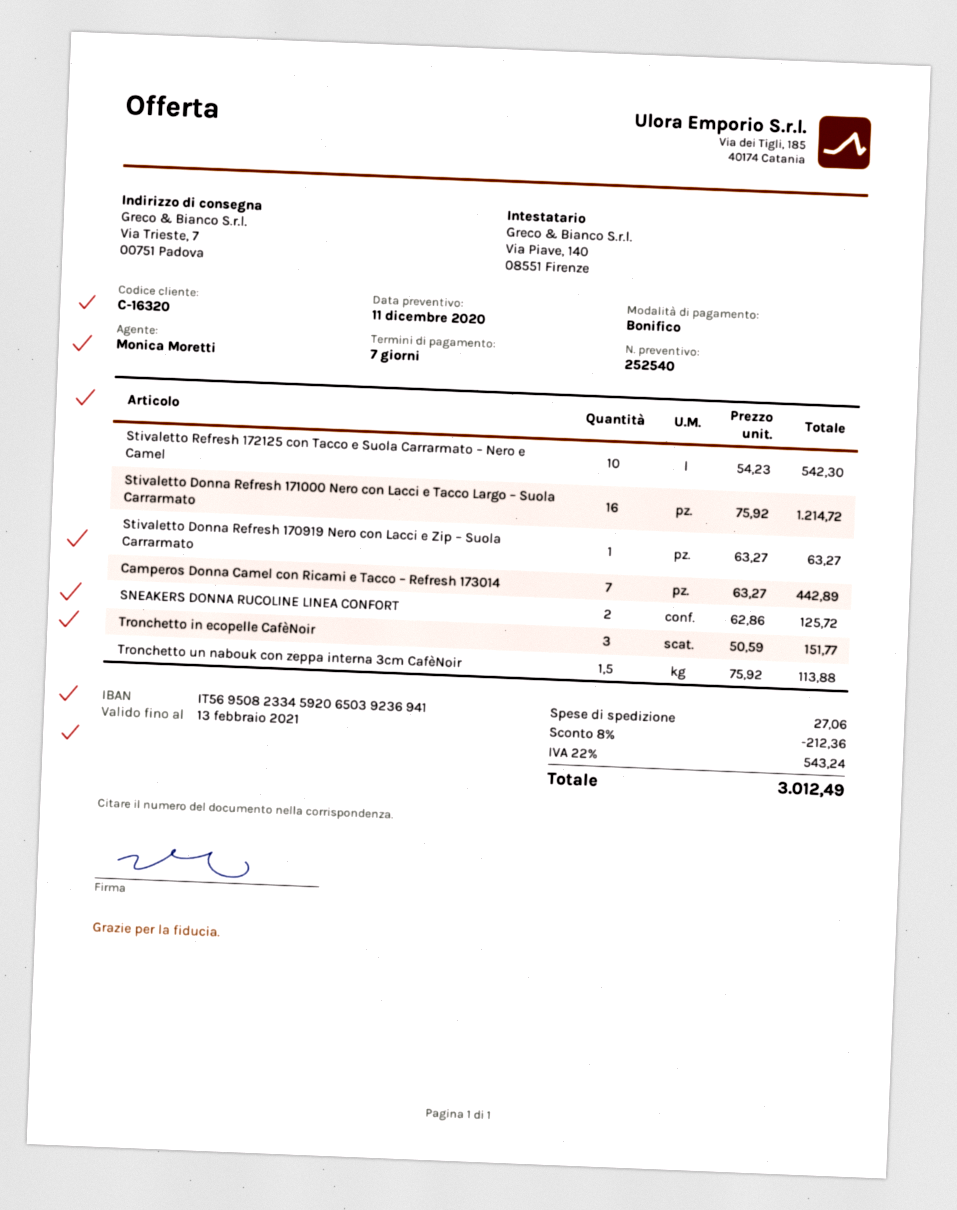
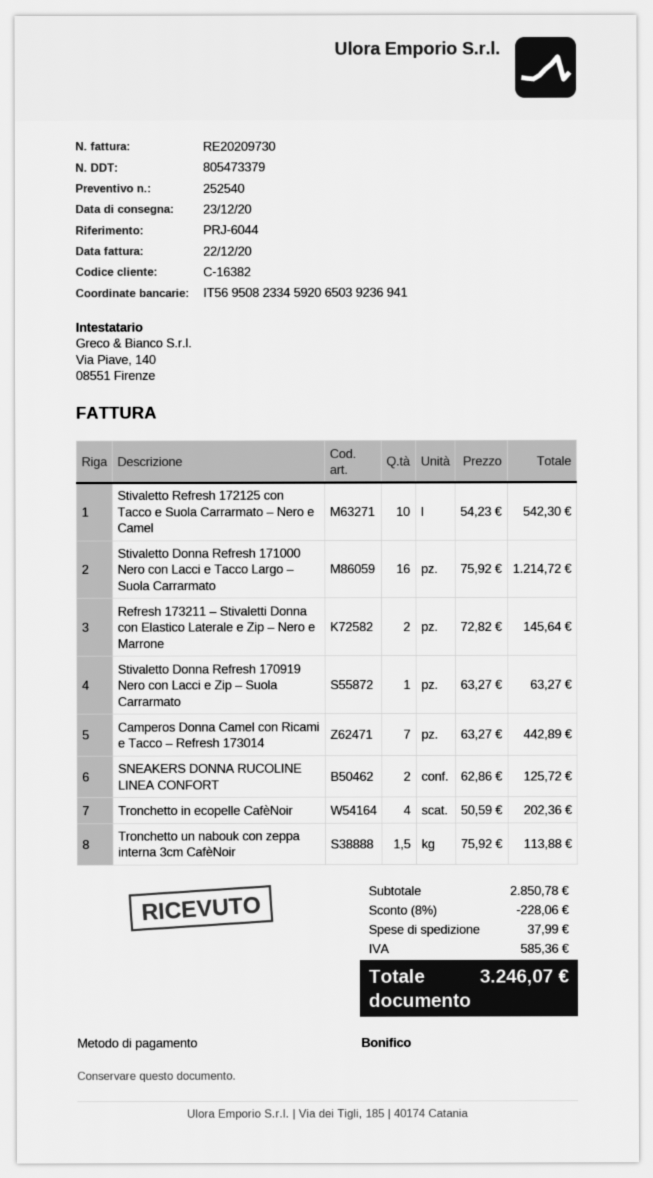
customer number: C-16320 -> C-16382
Tronchetto in ecopelle CafèNoir: 3 x 50.59 = 151.77 -> 4 x 50.59 = 202.36
Refresh 173211 – Stivaletti Donna con Elastico Laterale e Zip – Nero e Marrone: none -> 2 x 72.82 = 145.64
discount: 8% = 212.36 -> 8% = 228.06
shipping: 27.06 -> 37.99
tax: 543.24 -> 585.36
total: 3012.49 -> 3246.07

